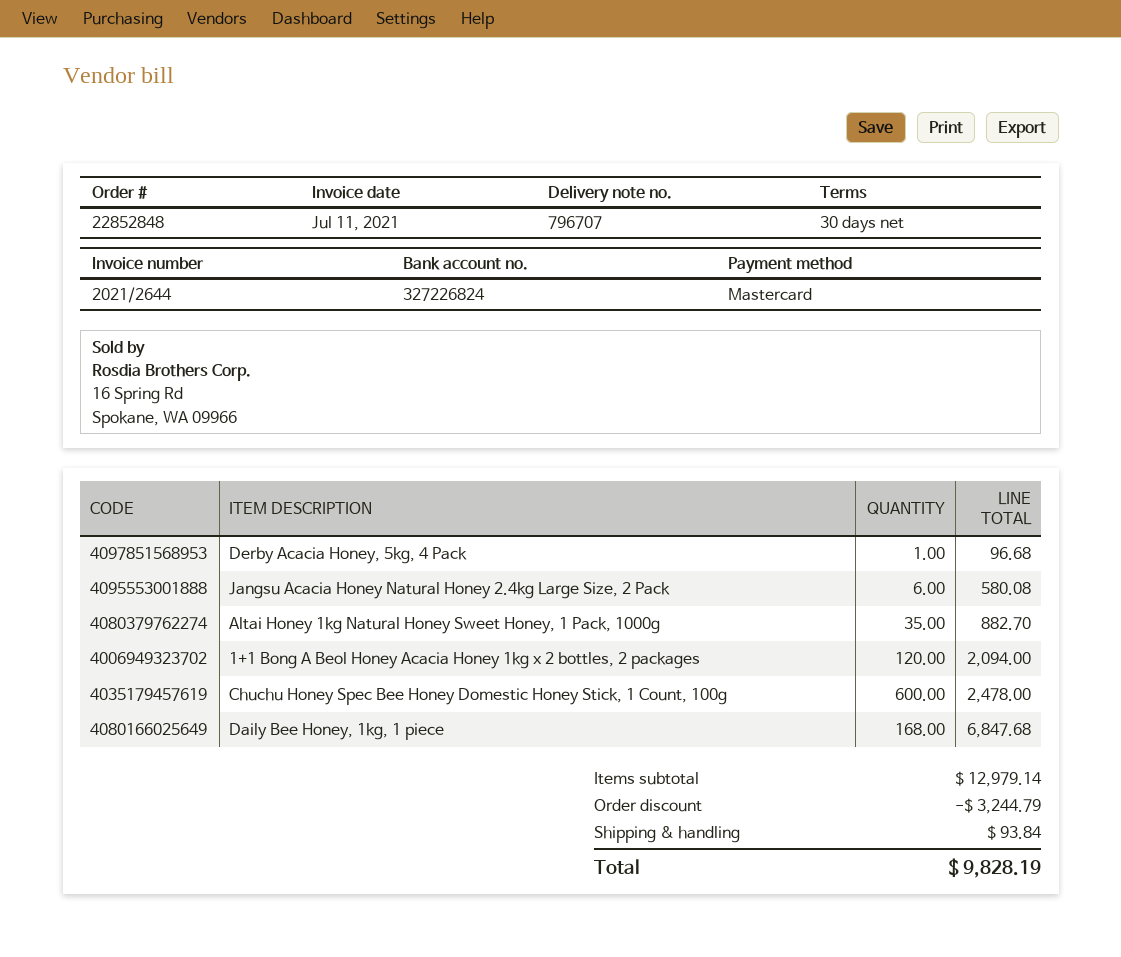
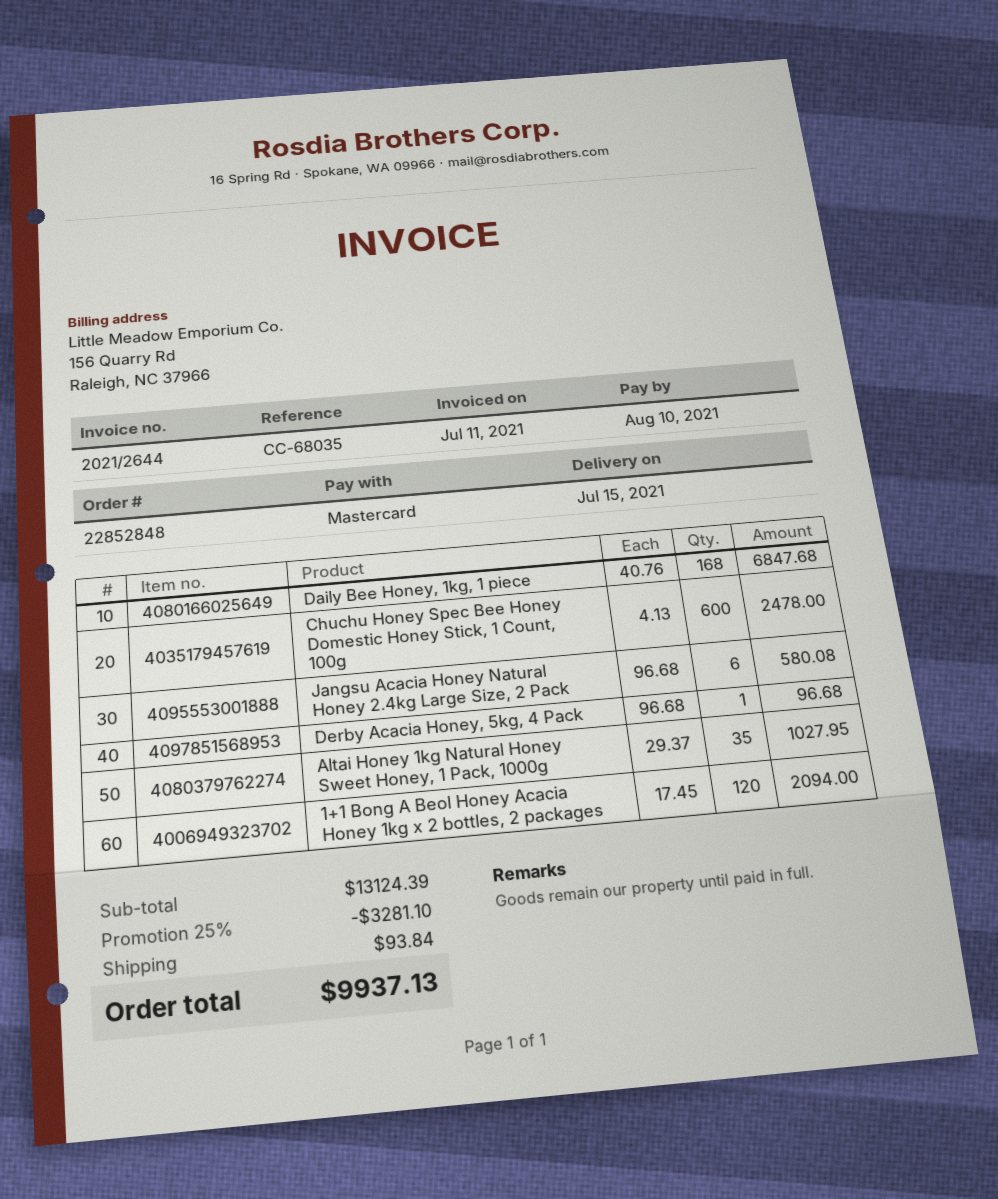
Altai Honey 1kg Natural Honey Sweet Honey, 1 Pack, 1000g: 35 for 882.70 -> 35 for 1027.95
subtotal: 12979.14 -> 13124.39
discount: 3244.79 -> 3281.10
total: 9828.19 -> 9937.13

